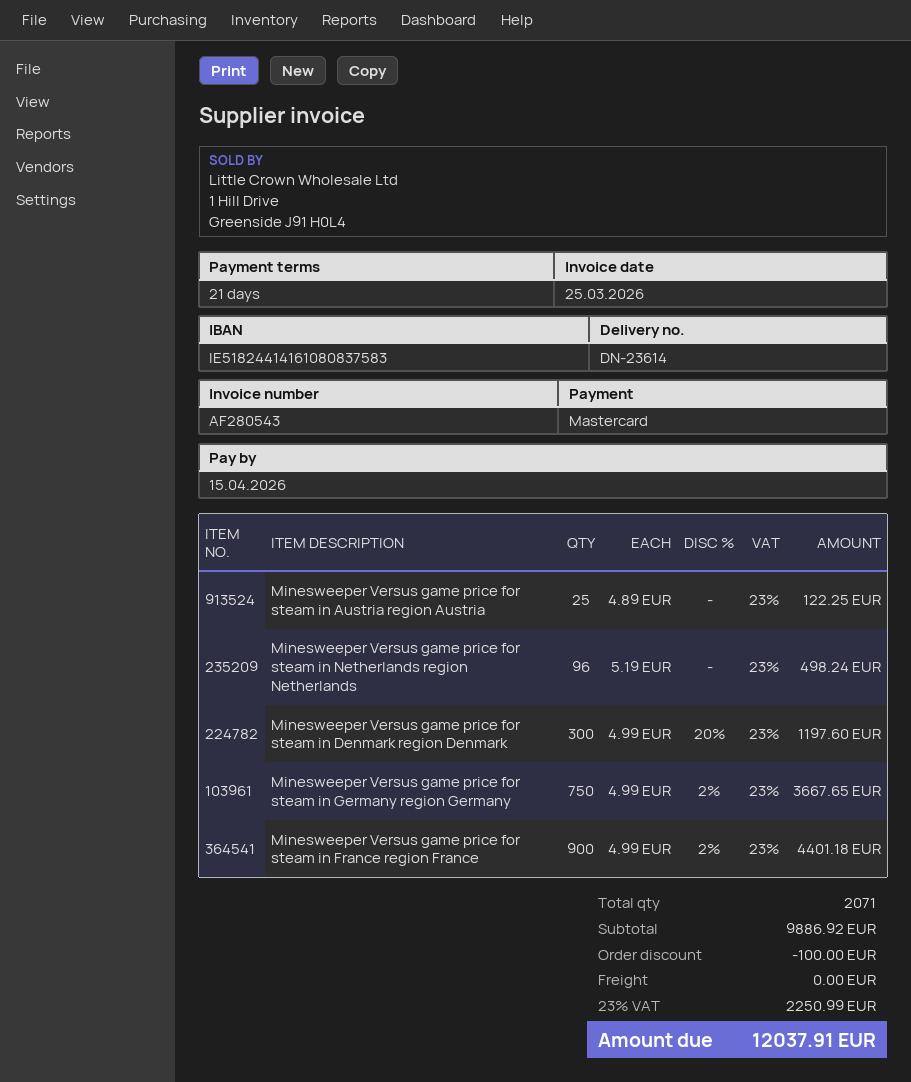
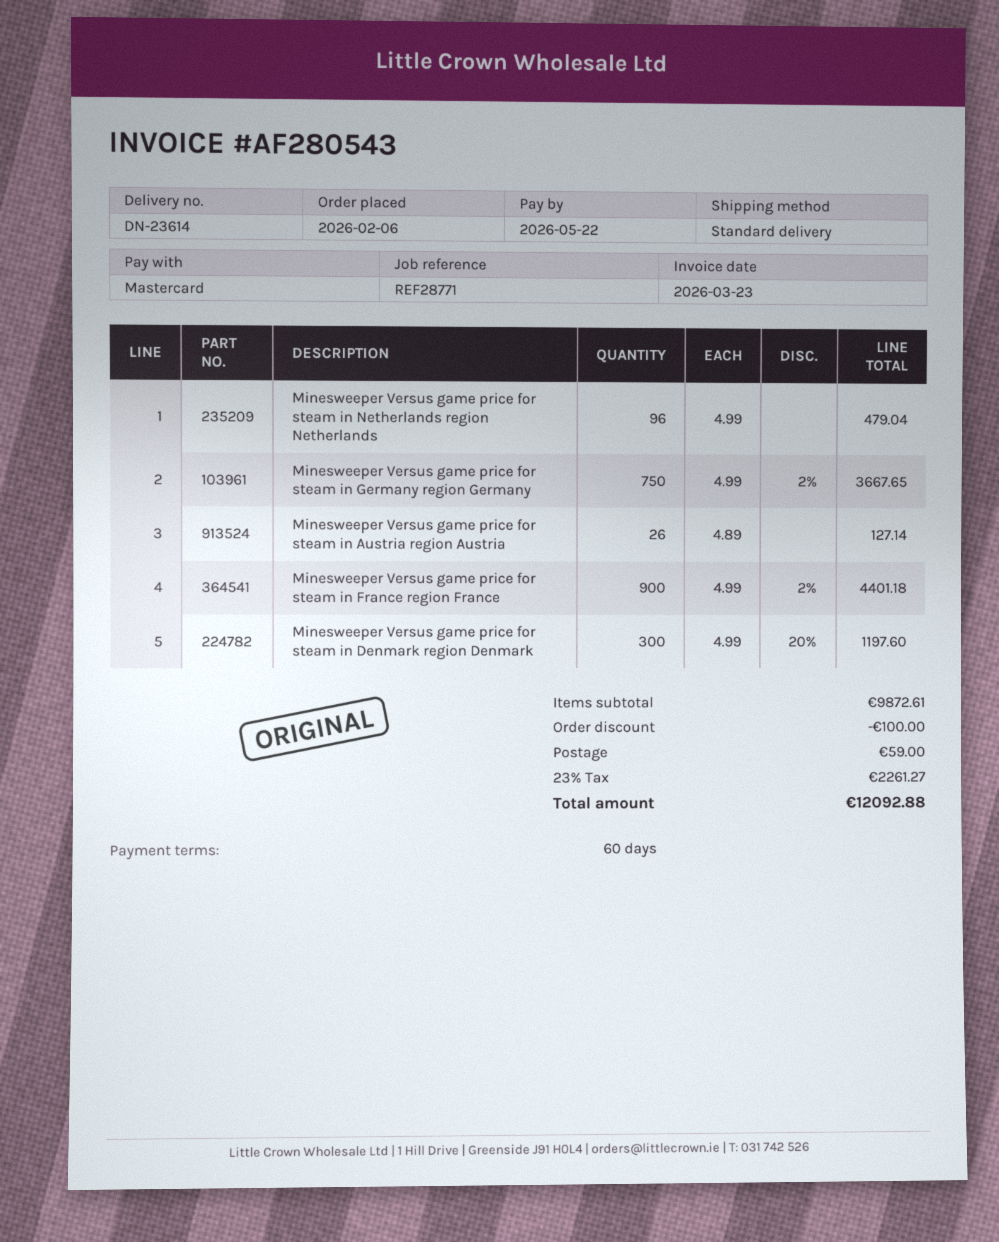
invoice date: 2026-03-25 -> 2026-03-23
payment terms: 21 days -> 60 days
due date: 2026-04-15 -> 2026-05-22
Minesweeper Versus game price for steam in Austria region Austria: 25 x 4.89 = 122.25 -> 26 x 4.89 = 127.14
Minesweeper Versus game price for steam in Netherlands region Netherlands: 96 x 5.19 = 498.24 -> 96 x 4.99 = 479.04
subtotal: 9886.92 -> 9872.61
shipping: 0.00 -> 59.00
tax: 23% = 2250.99 -> 23% = 2261.27
total: 12037.91 -> 12092.88

